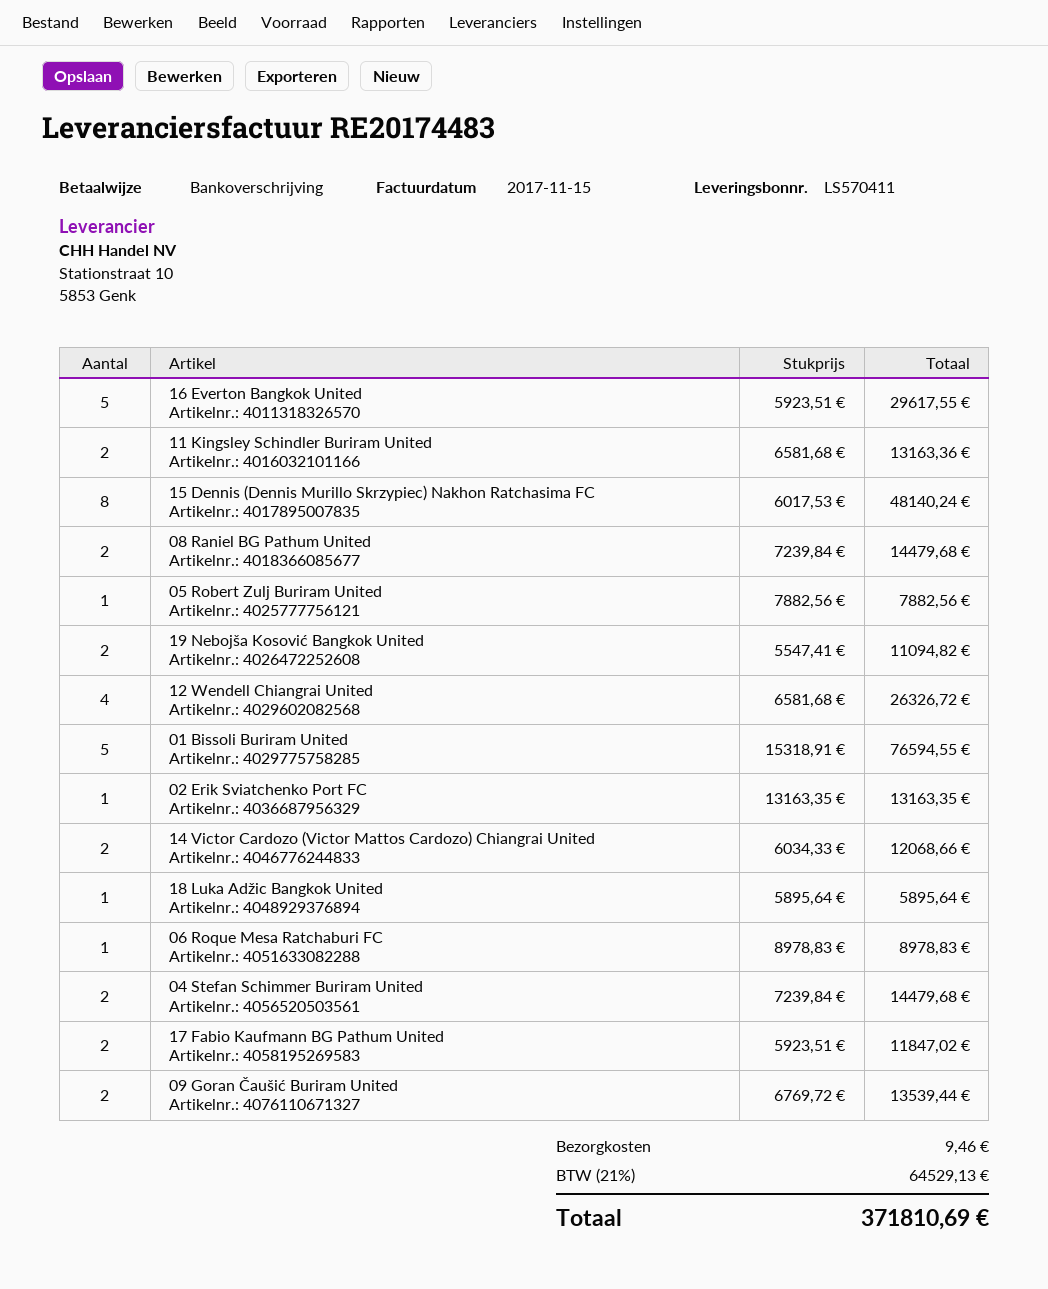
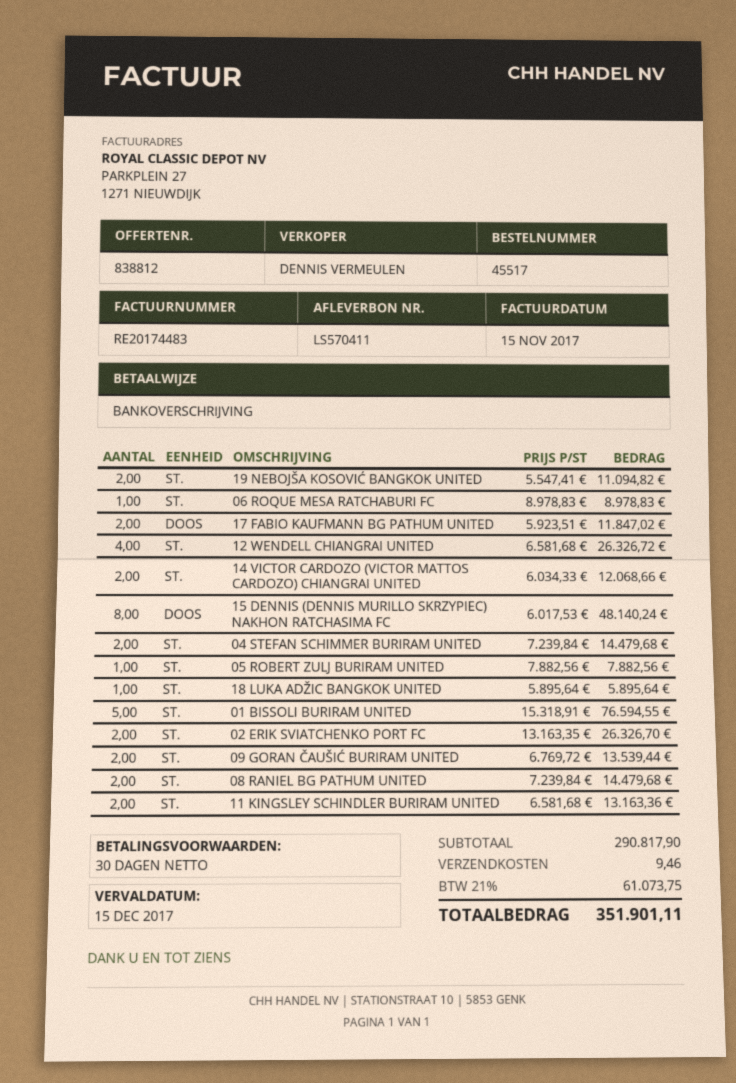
16 Everton Bangkok United: 5 x 5923.51 = 29617.55 -> none
02 Erik Sviatchenko Port FC: 1 x 13163.35 = 13163.35 -> 2 x 13163.35 = 26326.70
tax: 21% = 64529.13 -> 21% = 61073.75
total: 371810.69 -> 351901.11

